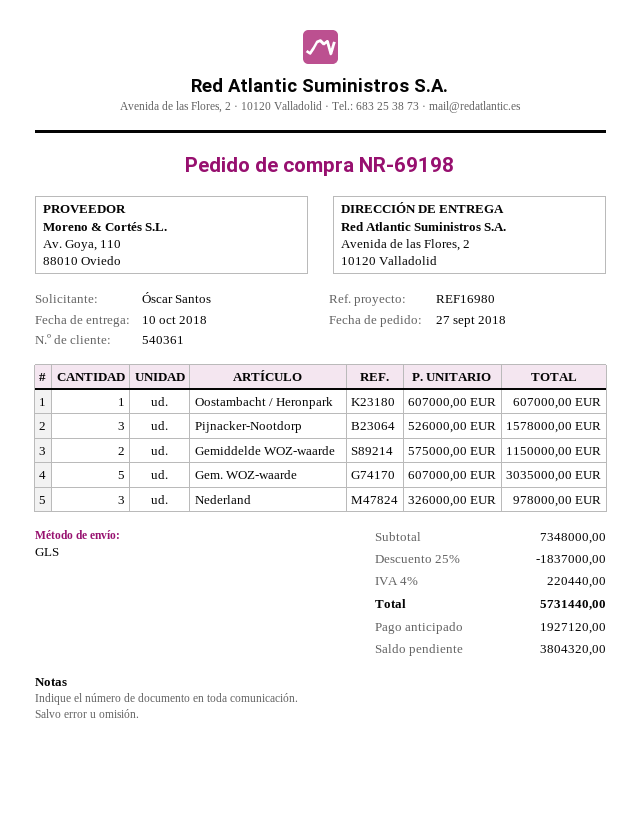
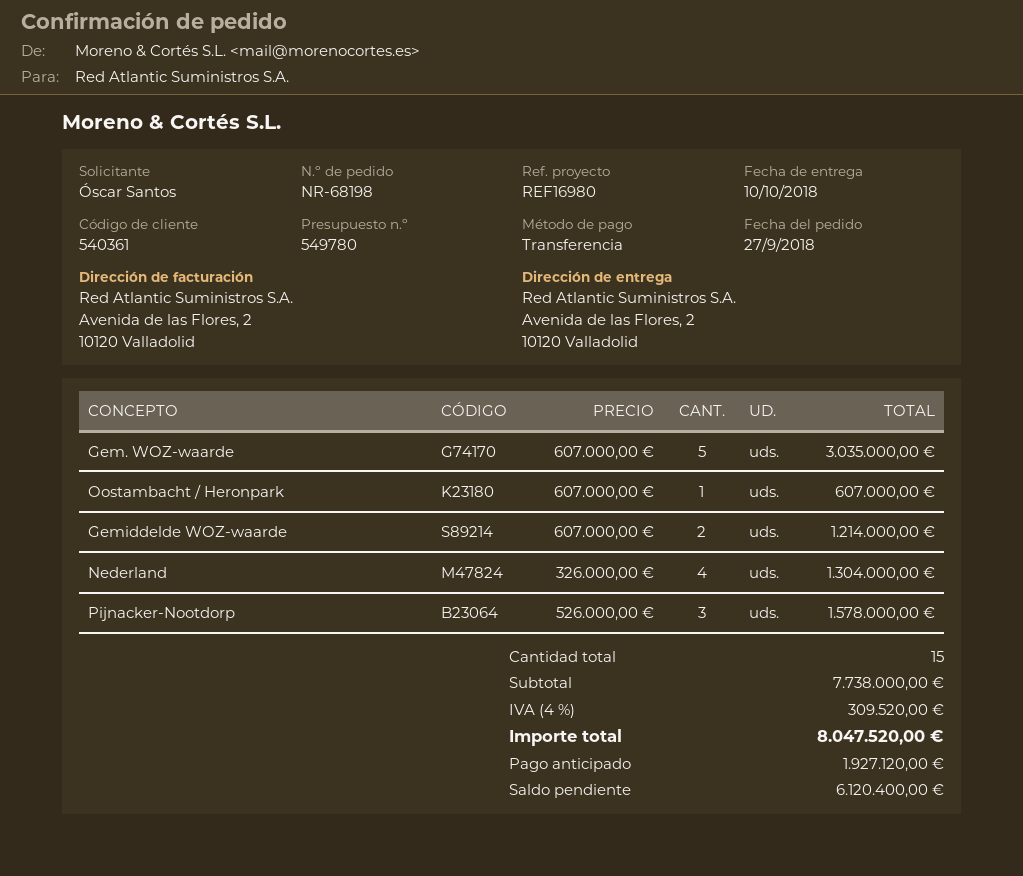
order number: NR-69198 -> NR-68198
Gemiddelde WOZ-waarde: 2 x 575000.00 = 1150000.00 -> 2 x 607000.00 = 1214000.00
Nederland: 3 x 326000.00 = 978000.00 -> 4 x 326000.00 = 1304000.00
subtotal: 7348000.00 -> 7738000.00
discount: 25% = 1837000.00 -> none
tax: 4% = 220440.00 -> 4% = 309520.00
total: 5731440.00 -> 8047520.00
balance: 3804320.00 -> 6120400.00

